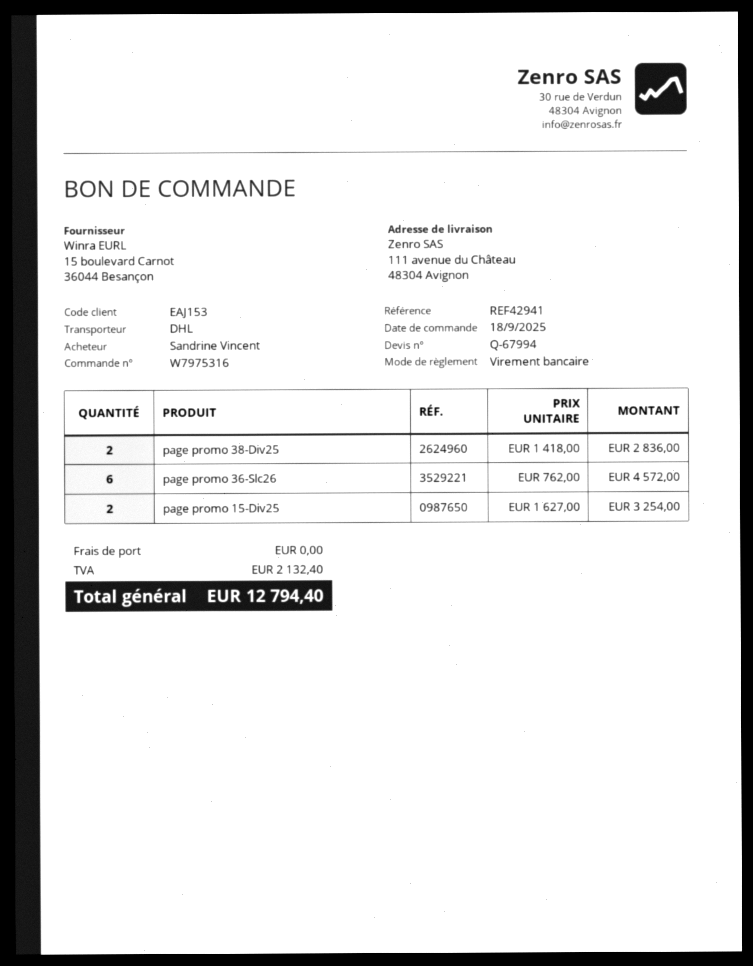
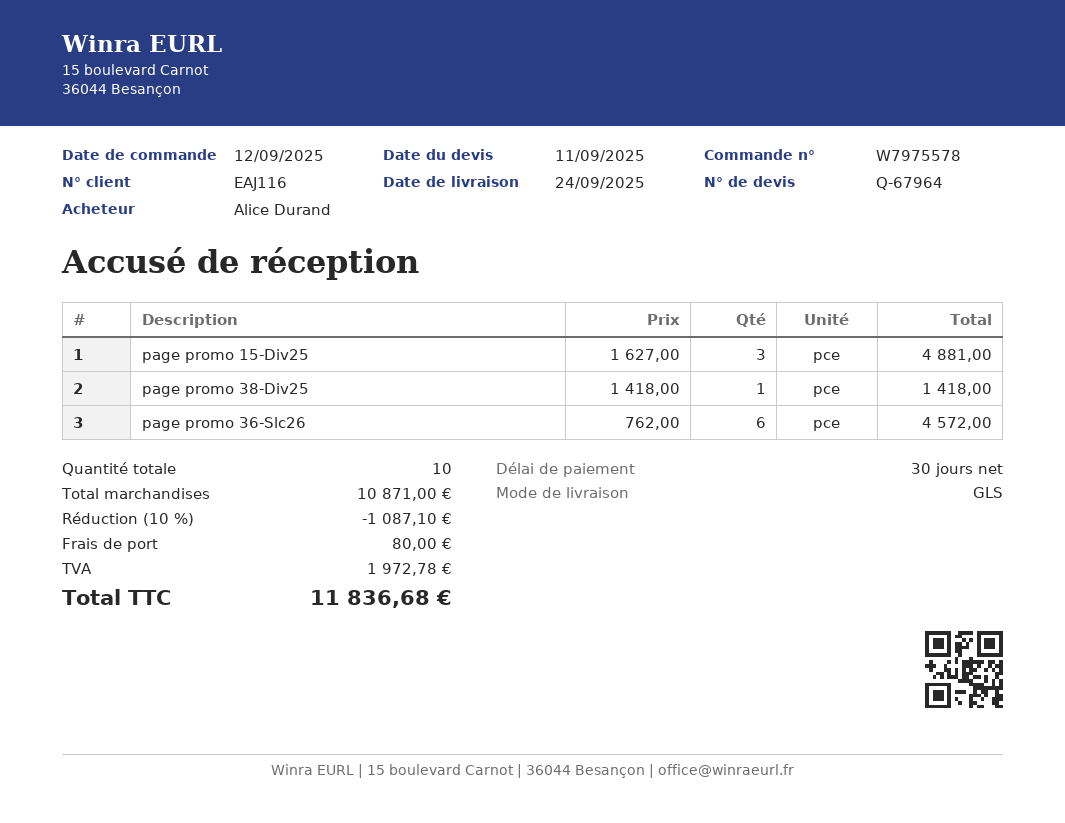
quote number: Q-67994 -> Q-67964
order number: W7975316 -> W7975578
order date: 2025-09-18 -> 2025-09-12
customer number: EAJ153 -> EAJ116
ordered by: Sandrine Vincent -> Alice Durand
shipping method: DHL -> GLS
page promo 38-Div25: 2 x 1418.00 = 2836.00 -> 1 x 1418.00 = 1418.00
page promo 15-Div25: 2 x 1627.00 = 3254.00 -> 3 x 1627.00 = 4881.00
discount: none -> 10% = 1087.10
shipping: 0.00 -> 80.00
tax: 2132.40 -> 1972.78
total: 12794.40 -> 11836.68

